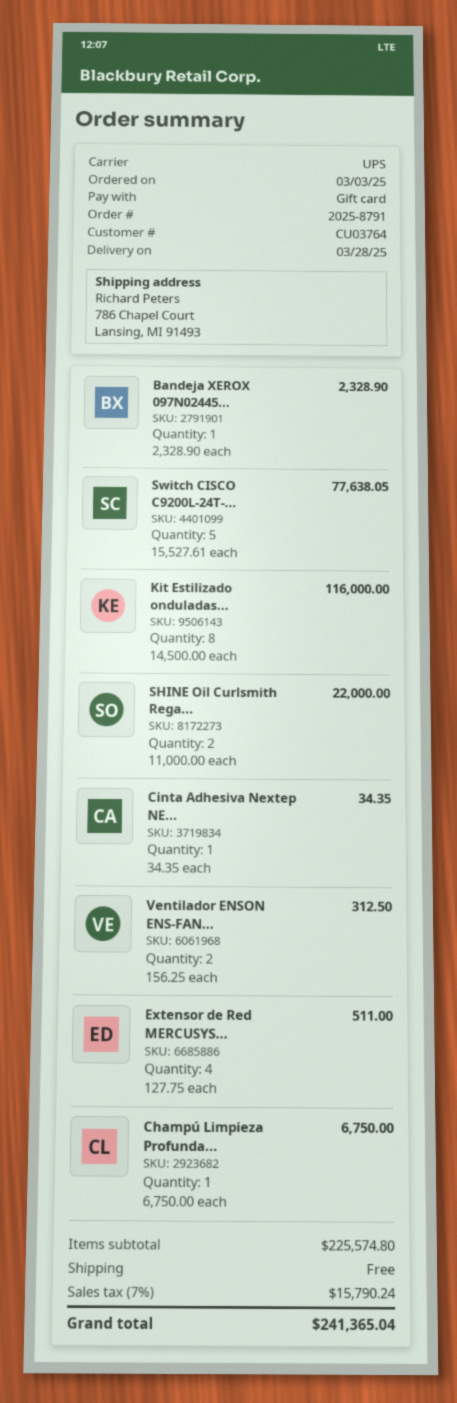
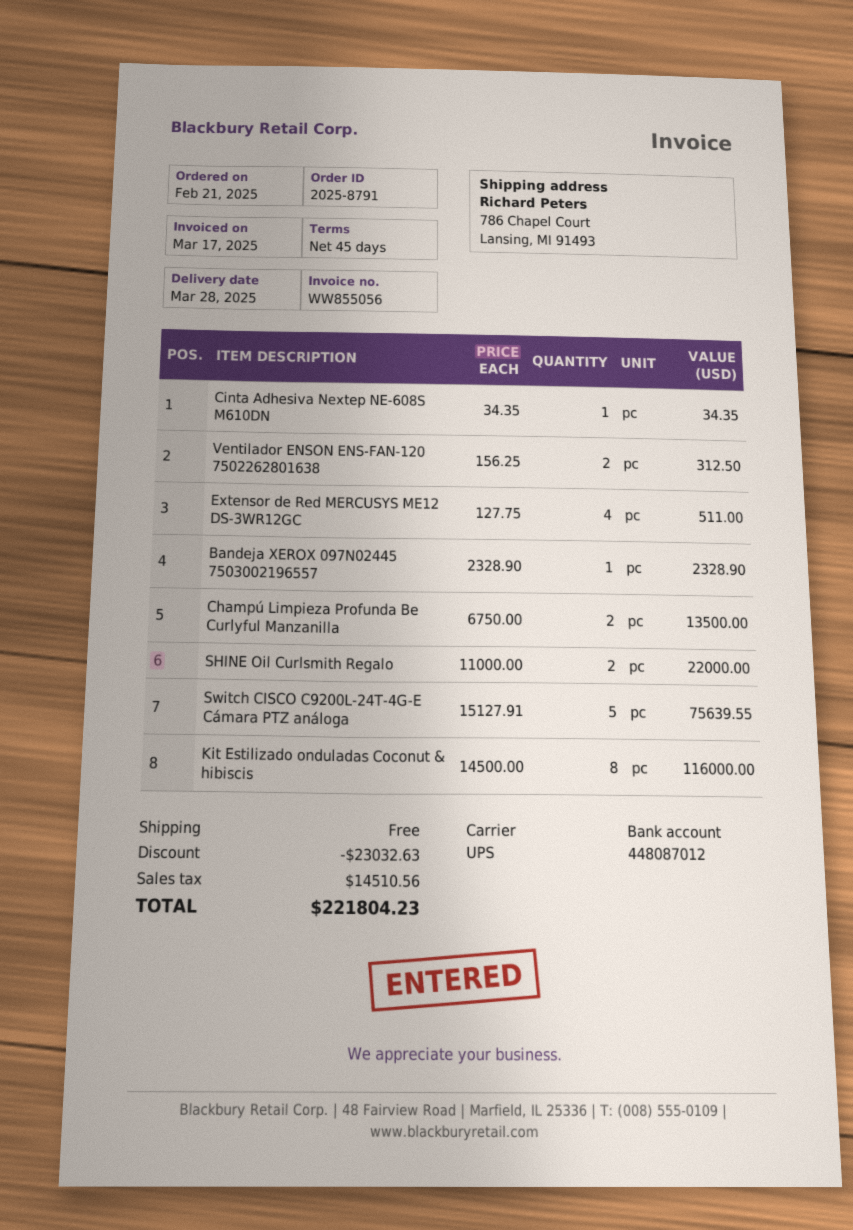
order date: 2025-03-03 -> 2025-02-21
Switch CISCO C9200L-24T-...: 5 x 15527.61 = 77638.05 -> 5 x 15127.91 = 75639.55
Champú Limpieza Profunda...: 1 x 6750.00 = 6750.00 -> 2 x 6750.00 = 13500.00
discount: none -> 23032.63
tax: 15790.24 -> 14510.56
total: 241365.04 -> 221804.23

